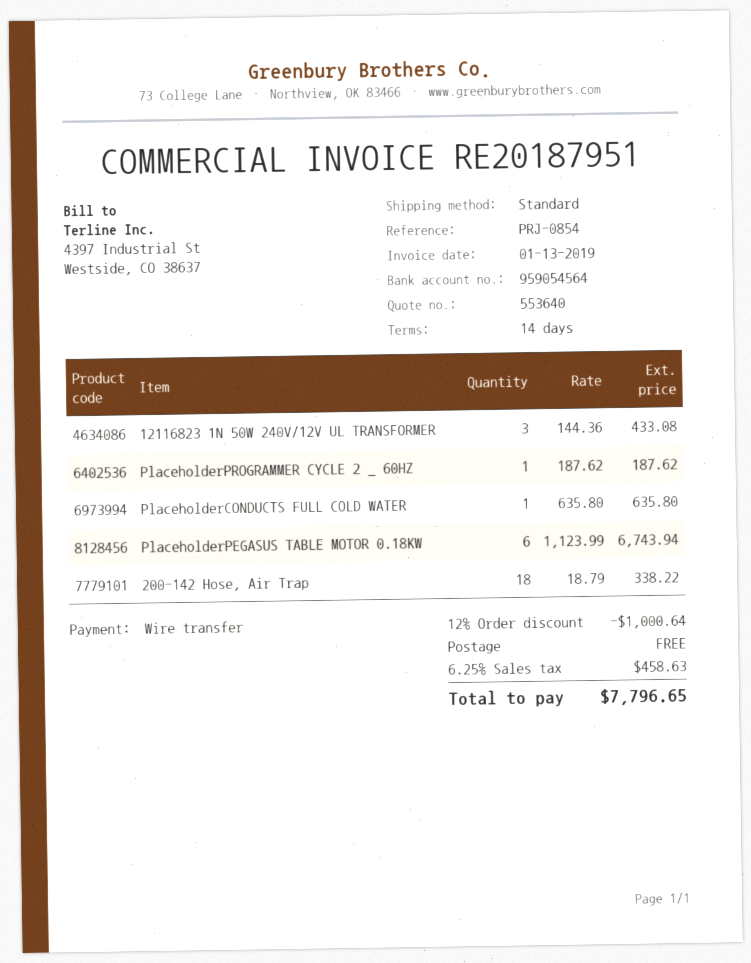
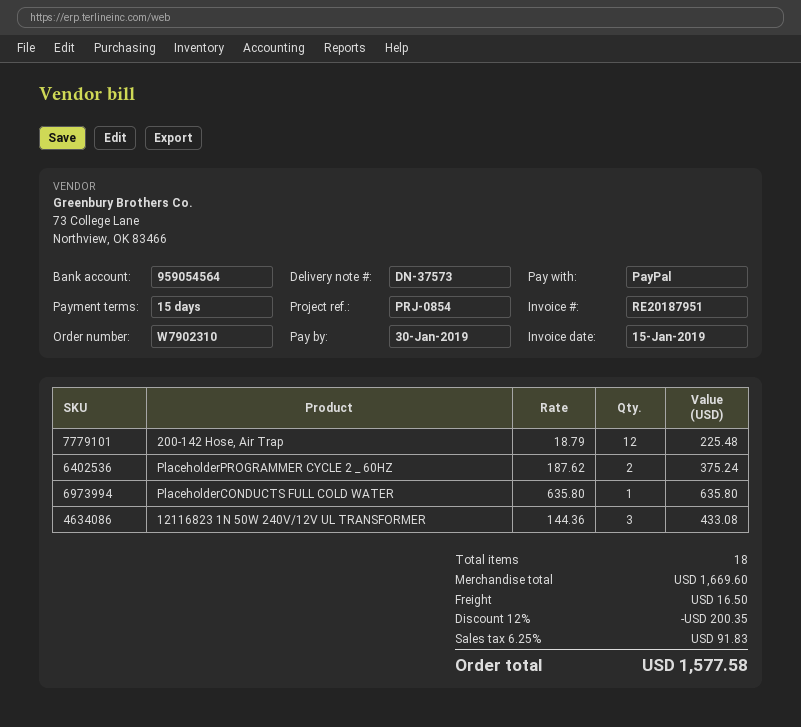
invoice date: 2019-01-13 -> 2019-01-15
payment terms: 14 days -> 15 days
payment method: bank transfer -> PayPal
PlaceholderPROGRAMMER CYCLE 2 _ 60HZ: 1 x 187.62 = 187.62 -> 2 x 187.62 = 375.24
PlaceholderPEGASUS TABLE MOTOR 0.18KW: 6 x 1123.99 = 6743.94 -> none
200-142 Hose, Air Trap: 18 x 18.79 = 338.22 -> 12 x 18.79 = 225.48
discount: 12% = 1000.64 -> 12% = 200.35
shipping: 0.00 -> 16.50
tax: 6.25% = 458.63 -> 6.25% = 91.83
total: 7796.65 -> 1577.58

